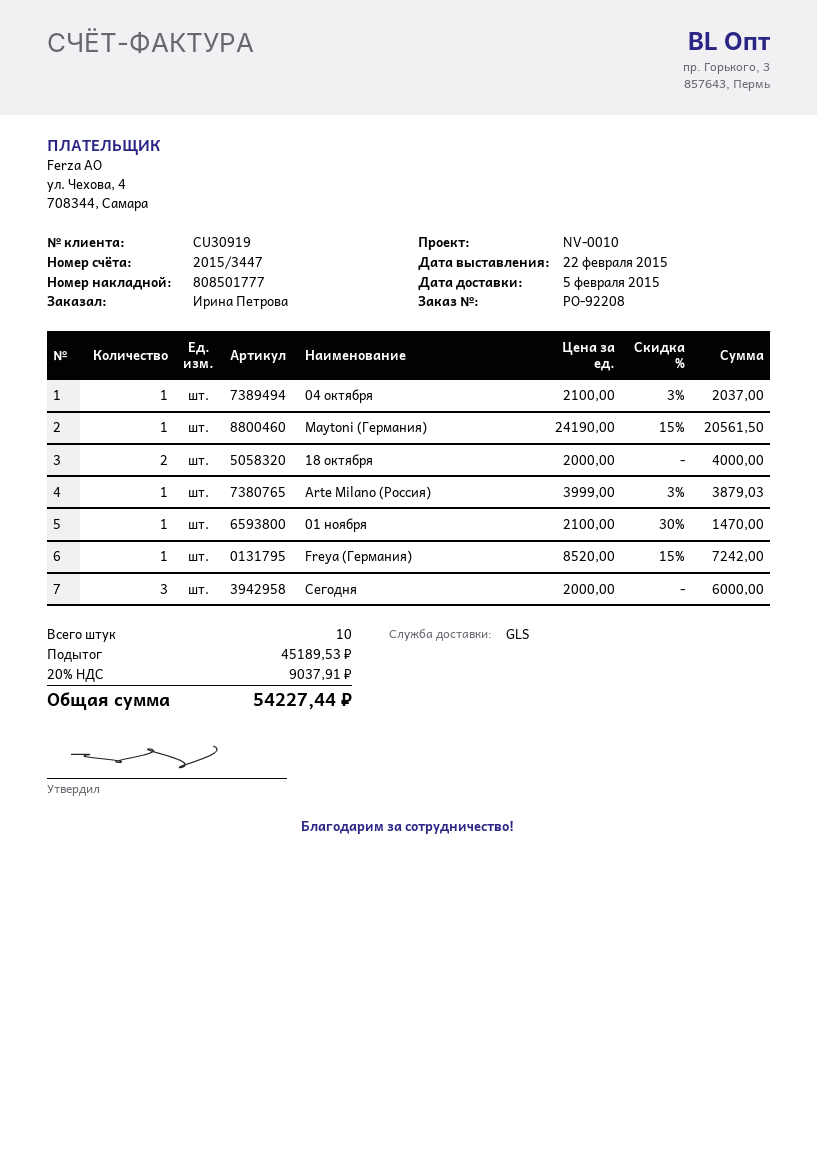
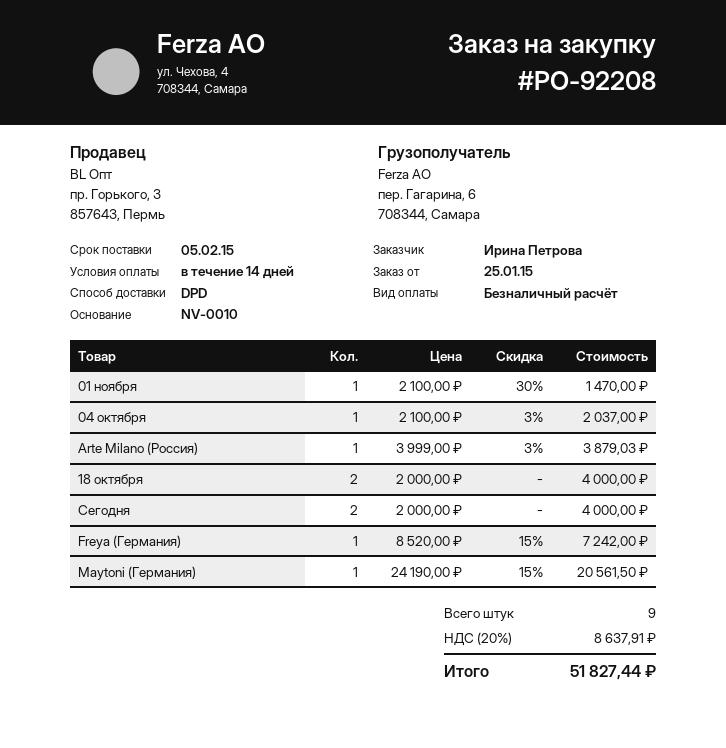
shipping method: GLS -> DPD
Сегодня: 3 x 2000.00 = 6000.00 -> 2 x 2000.00 = 4000.00
total quantity: 10 -> 9
tax: 20% = 9037.91 -> 20% = 8637.91
total: 54227.44 -> 51827.44

